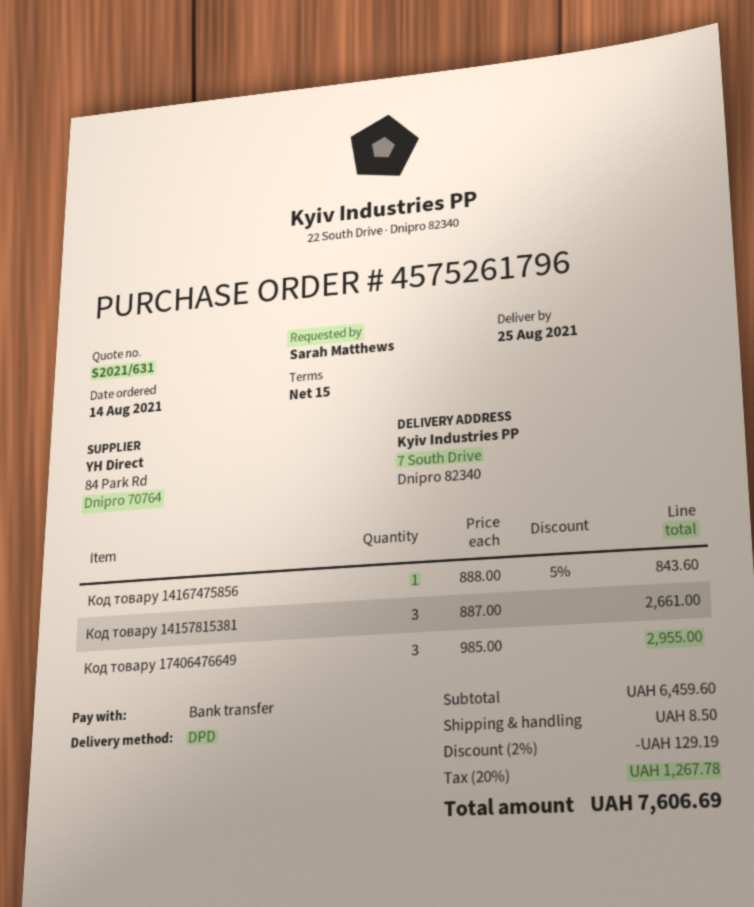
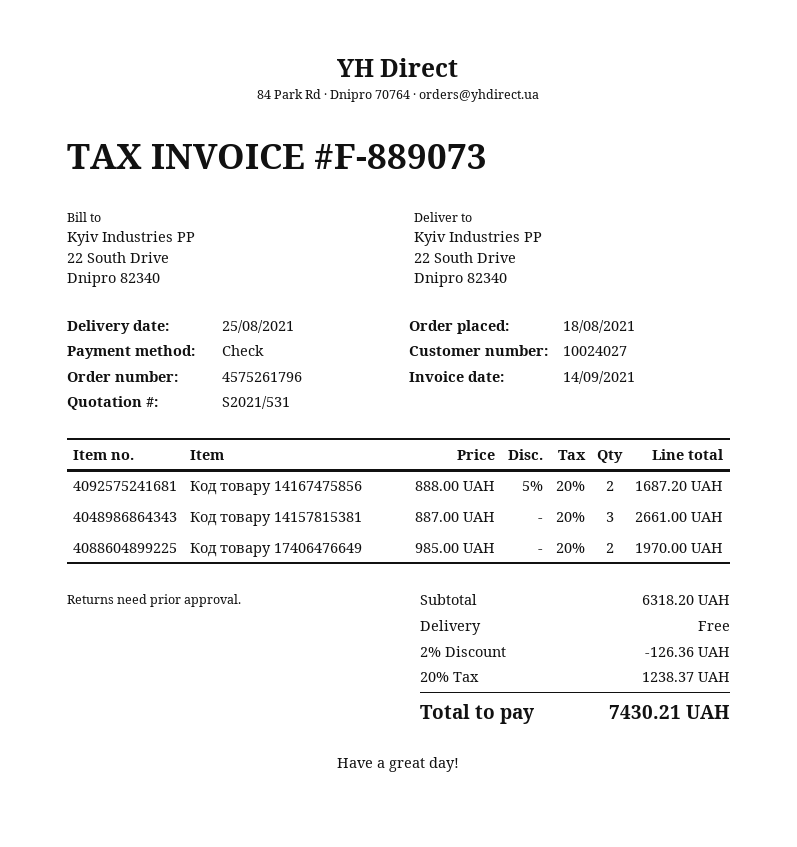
quote number: S2021/631 -> S2021/531
order date: 2021-08-14 -> 2021-08-18
payment method: bank transfer -> cheque
ship to: 7 South Drive, Dnipro 82340 -> 22 South Drive, Dnipro 82340
Код товару 14167475856: 1 x 888.00 - 5% = 843.60 -> 2 x 888.00 - 5% = 1687.20
Код товару 17406476649: 3 x 985.00 = 2955.00 -> 2 x 985.00 = 1970.00
subtotal: 6459.60 -> 6318.20
discount: 2% = 129.19 -> 2% = 126.36
shipping: 8.50 -> 0.00
tax: 20% = 1267.78 -> 20% = 1238.37
total: 7606.69 -> 7430.21

